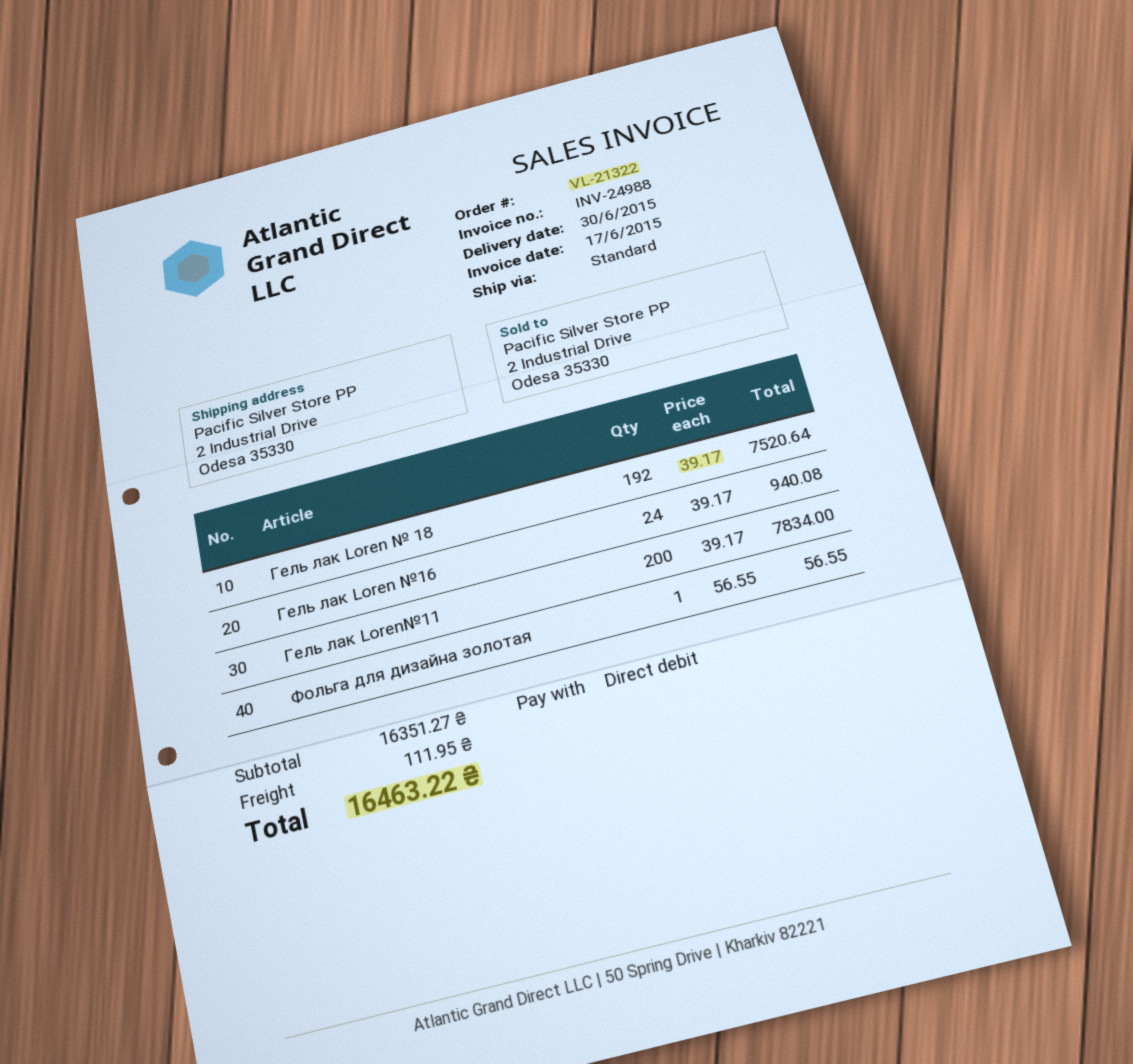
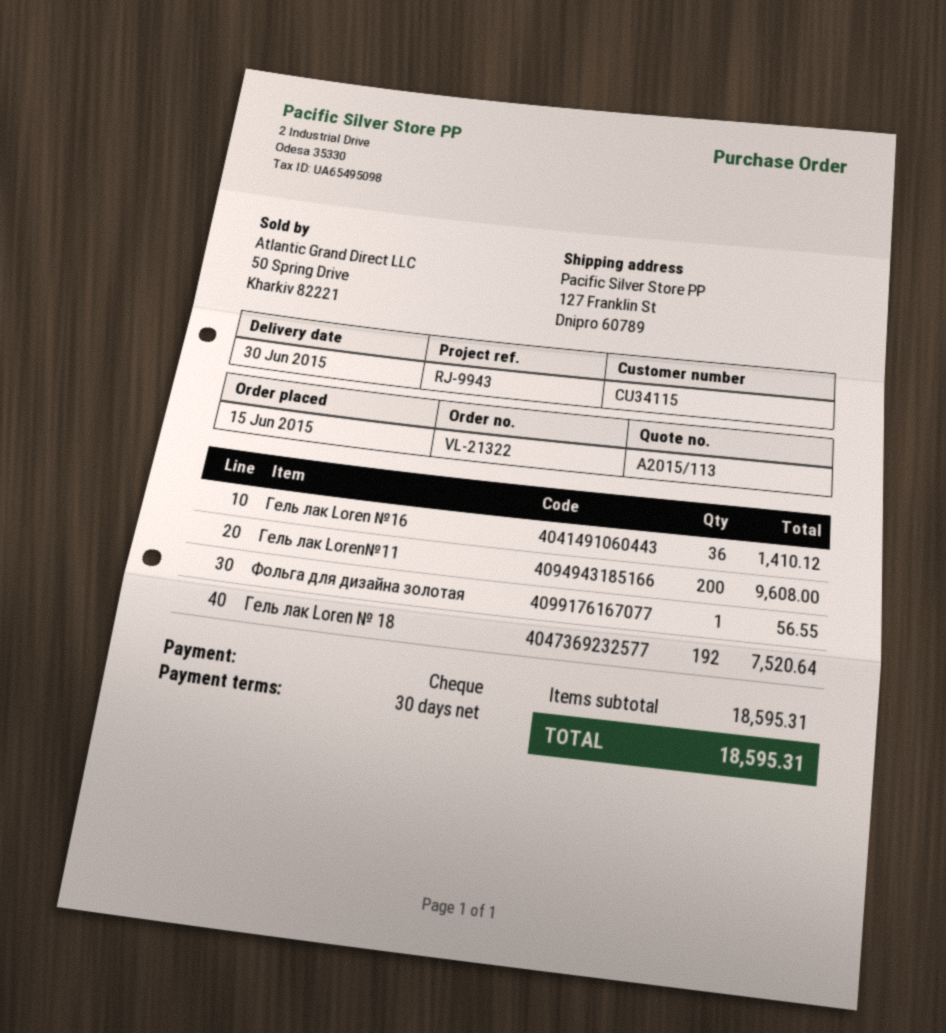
payment method: direct debit -> cheque
ship to: 2 Industrial Drive, Odesa 35330 -> 127 Franklin St, Dnipro 60789
Гель лак Loren №16: 24 for 940.08 -> 36 for 1410.12
Гель лак Loren№11: 200 for 7834.00 -> 200 for 9608.00
subtotal: 16351.27 -> 18595.31
shipping: 111.95 -> none
total: 16463.22 -> 18595.31

